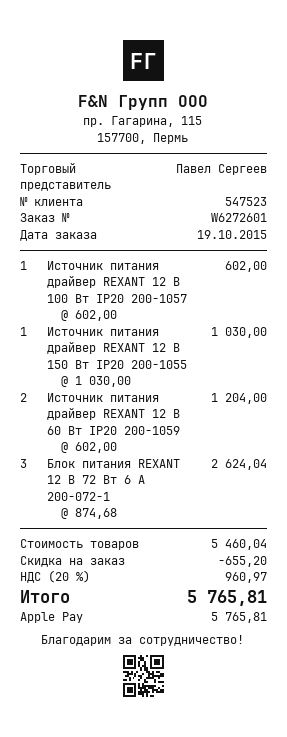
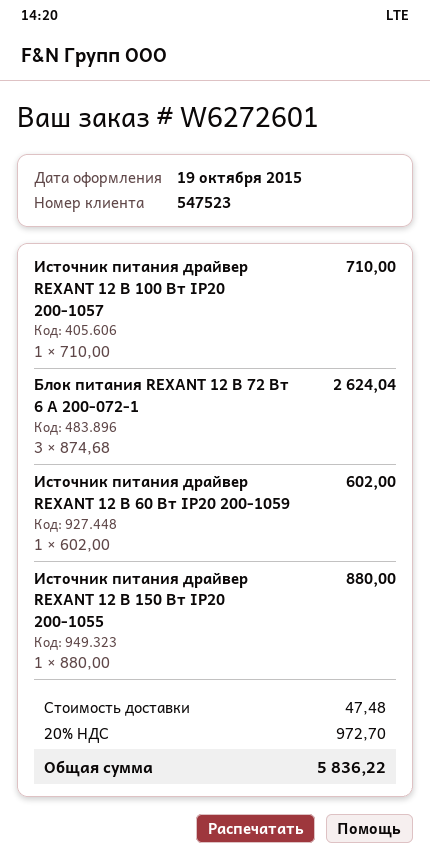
Источник питания драйвер REXANT 12 В 100 Вт IP20 200-1057: 1 x 602.00 = 602.00 -> 1 x 710.00 = 710.00
Источник питания драйвер REXANT 12 В 150 Вт IP20 200-1055: 1 x 1030.00 = 1030.00 -> 1 x 880.00 = 880.00
Источник питания драйвер REXANT 12 В 60 Вт IP20 200-1059: 2 x 602.00 = 1204.00 -> 1 x 602.00 = 602.00
discount: 655.20 -> none
shipping: none -> 47.48
tax: 20% = 960.97 -> 20% = 972.70
total: 5765.81 -> 5836.22

